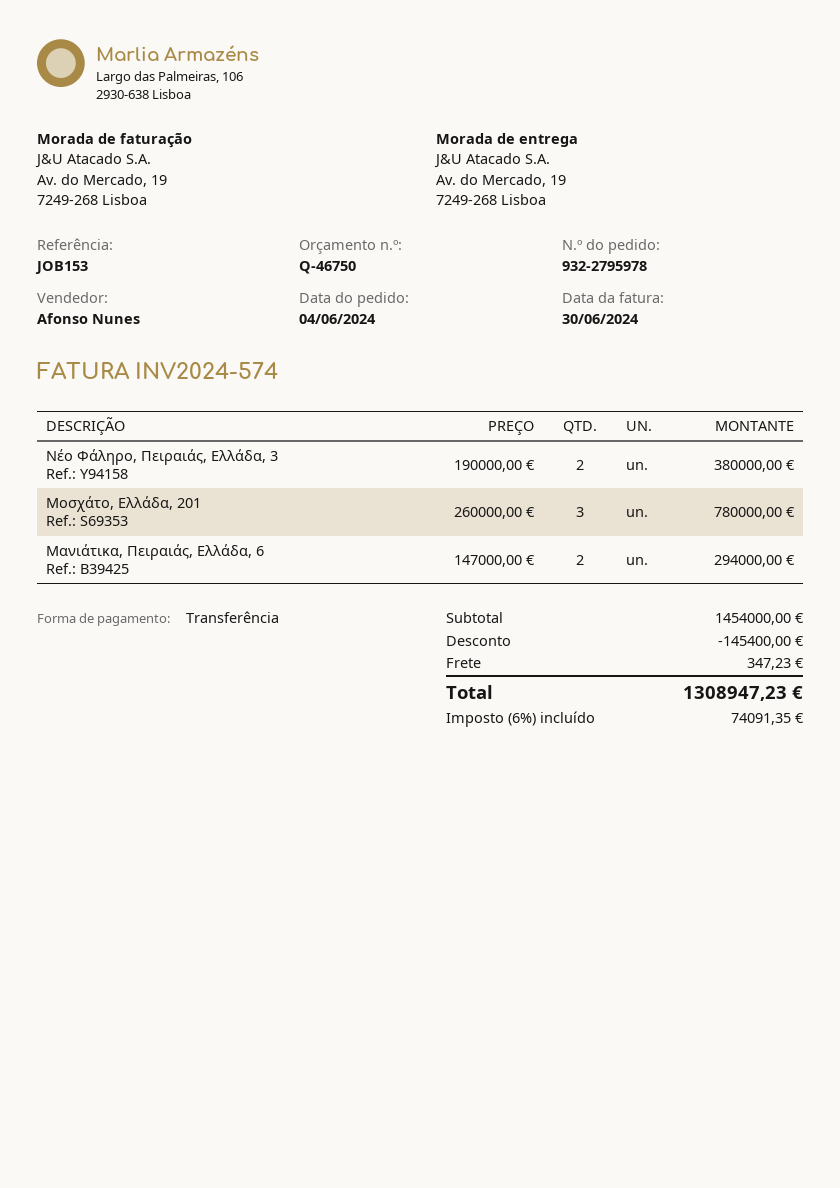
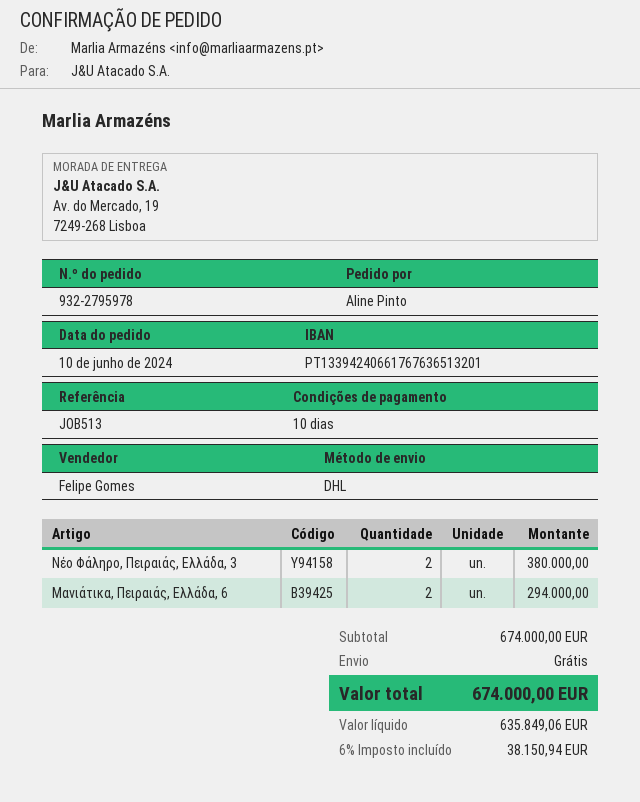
order date: 2024-06-04 -> 2024-06-10
reference: JOB153 -> JOB513
sales rep: Afonso Nunes -> Felipe Gomes
Μοσχάτο, Ελλάδα, 201: 3 for 780000.00 -> none
subtotal: 1454000.00 -> 674000.00
discount: 145400.00 -> none
shipping: 347.23 -> 0.00
tax: 6% = 74091.35 -> 6% = 38150.94
total: 1308947.23 -> 674000.00

